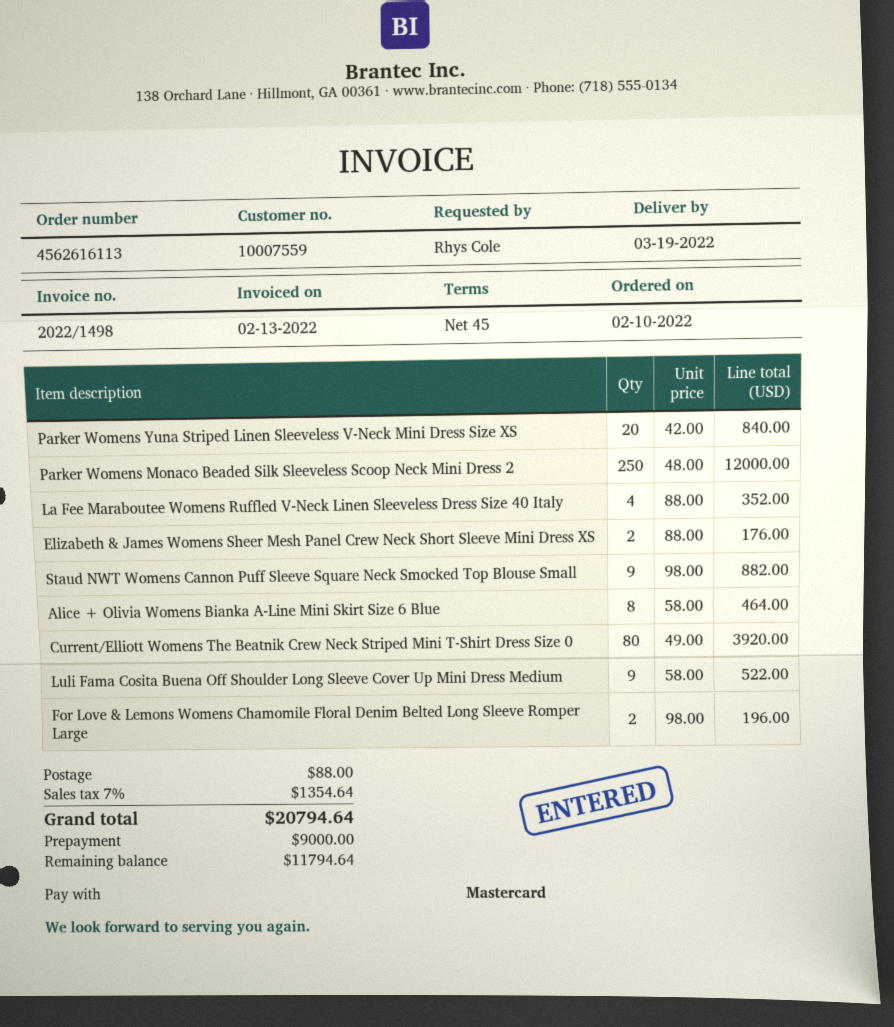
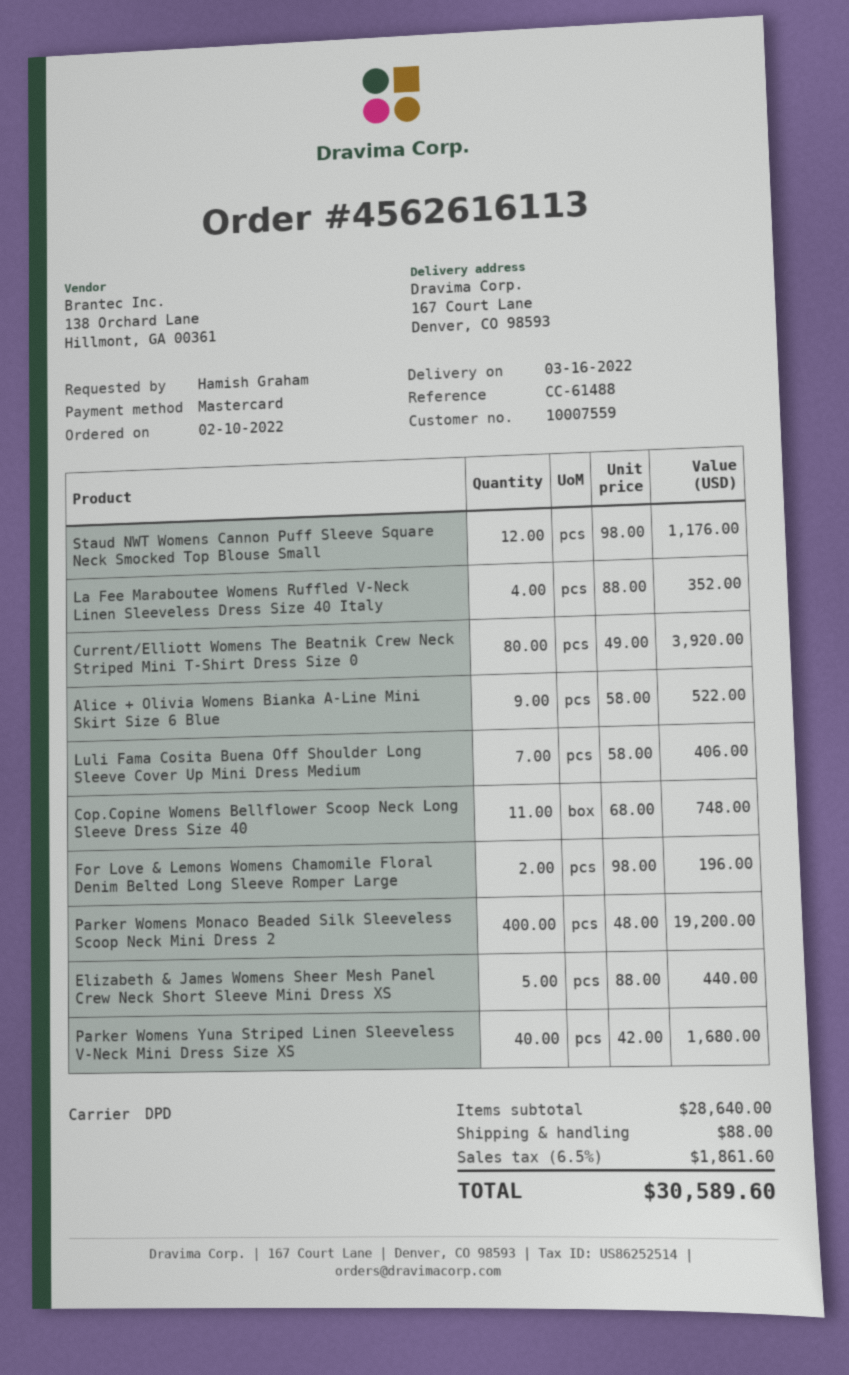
delivery date: 2022-03-19 -> 2022-03-16
ordered by: Rhys Cole -> Hamish Graham
Parker Womens Yuna Striped Linen Sleeveless V-Neck Mini Dress Size XS: 20 x 42.00 = 840.00 -> 40 x 42.00 = 1680.00
Parker Womens Monaco Beaded Silk Sleeveless Scoop Neck Mini Dress 2: 250 x 48.00 = 12000.00 -> 400 x 48.00 = 19200.00
Elizabeth & James Womens Sheer Mesh Panel Crew Neck Short Sleeve Mini Dress XS: 2 x 88.00 = 176.00 -> 5 x 88.00 = 440.00
Staud NWT Womens Cannon Puff Sleeve Square Neck Smocked Top Blouse Small: 9 x 98.00 = 882.00 -> 12 x 98.00 = 1176.00
Alice + Olivia Womens Bianka A-Line Mini Skirt Size 6 Blue: 8 x 58.00 = 464.00 -> 9 x 58.00 = 522.00
Luli Fama Cosita Buena Off Shoulder Long Sleeve Cover Up Mini Dress Medium: 9 x 58.00 = 522.00 -> 7 x 58.00 = 406.00
Cop.Copine Womens Bellflower Scoop Neck Long Sleeve Dress Size 40: none -> 11 x 68.00 = 748.00
tax: 7% = 1354.64 -> 6.5% = 1861.60
total: 20794.64 -> 30589.60

